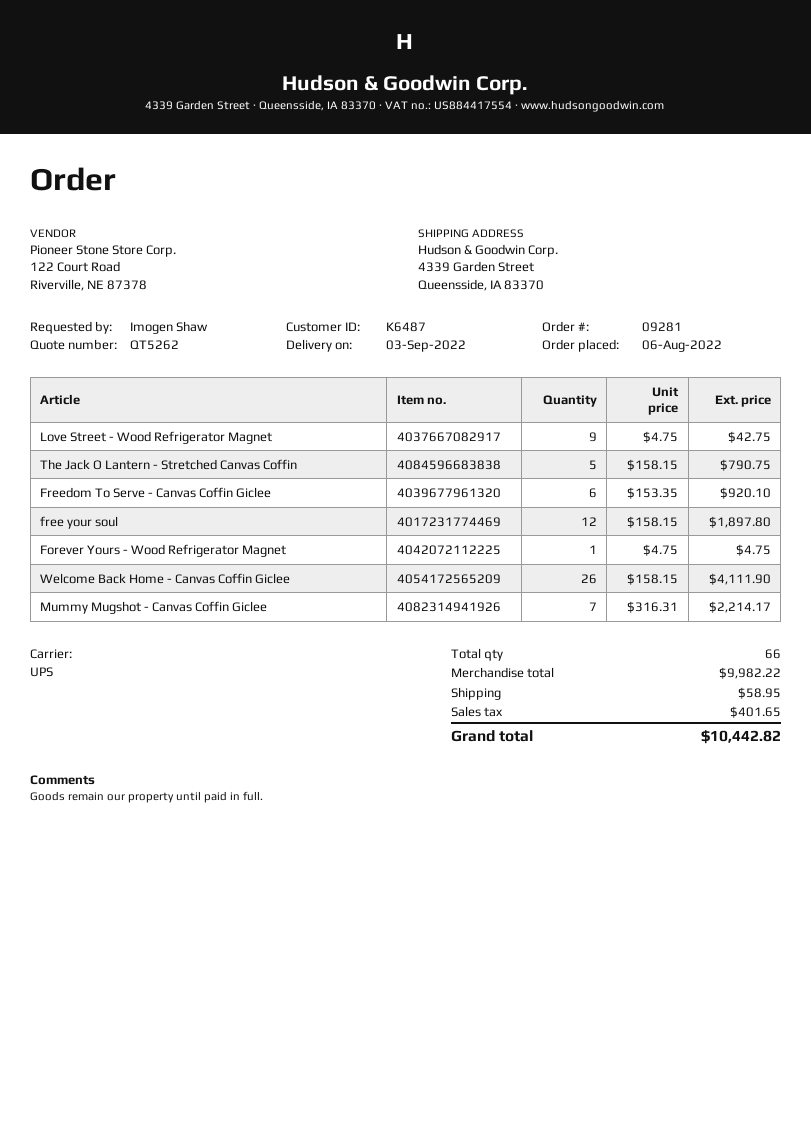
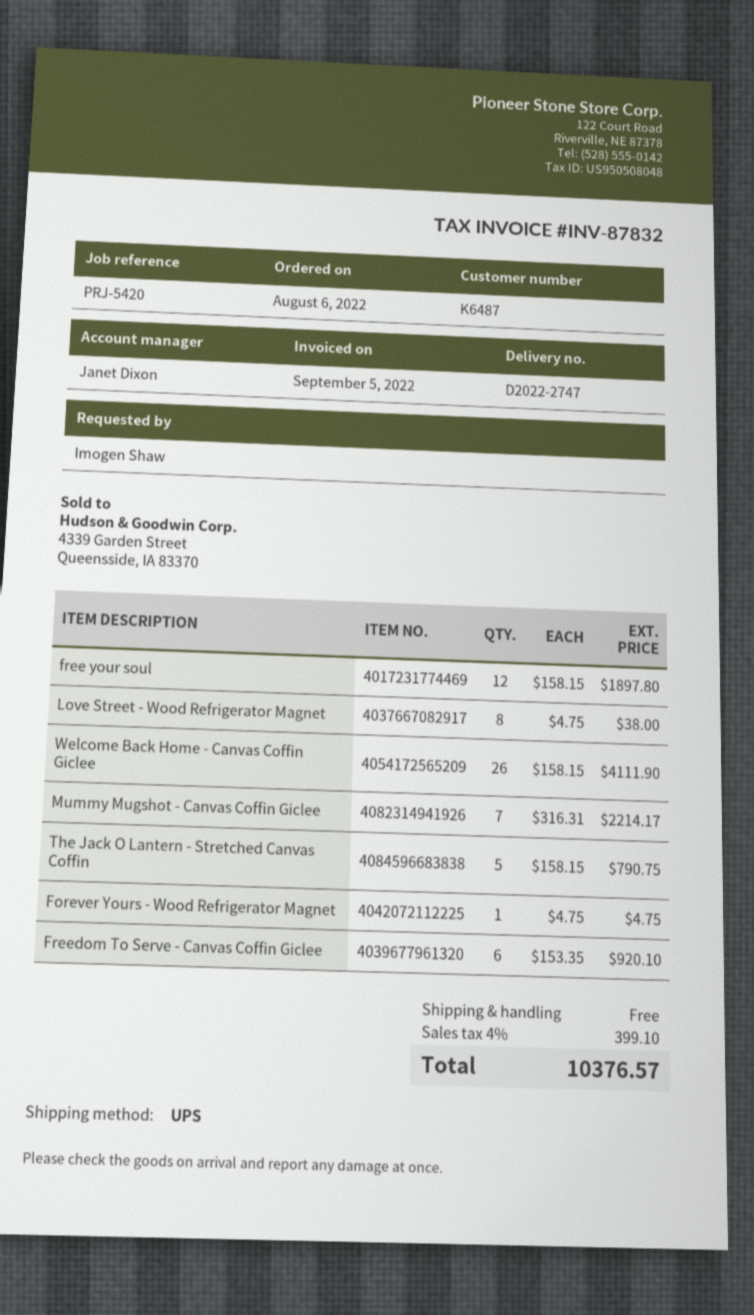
Love Street - Wood Refrigerator Magnet: 9 x 4.75 = 42.75 -> 8 x 4.75 = 38.00
shipping: 58.95 -> 0.00
tax: 401.65 -> 399.10
total: 10442.82 -> 10376.57

